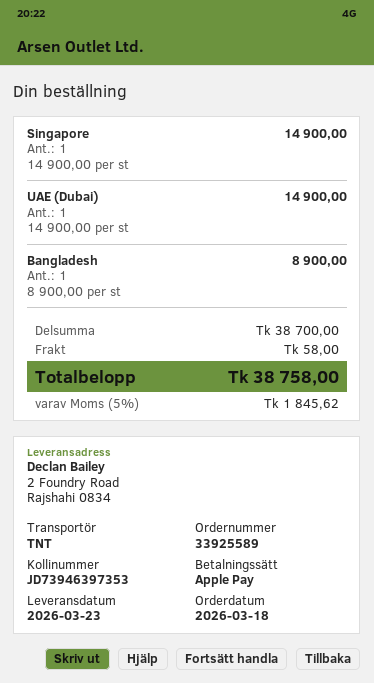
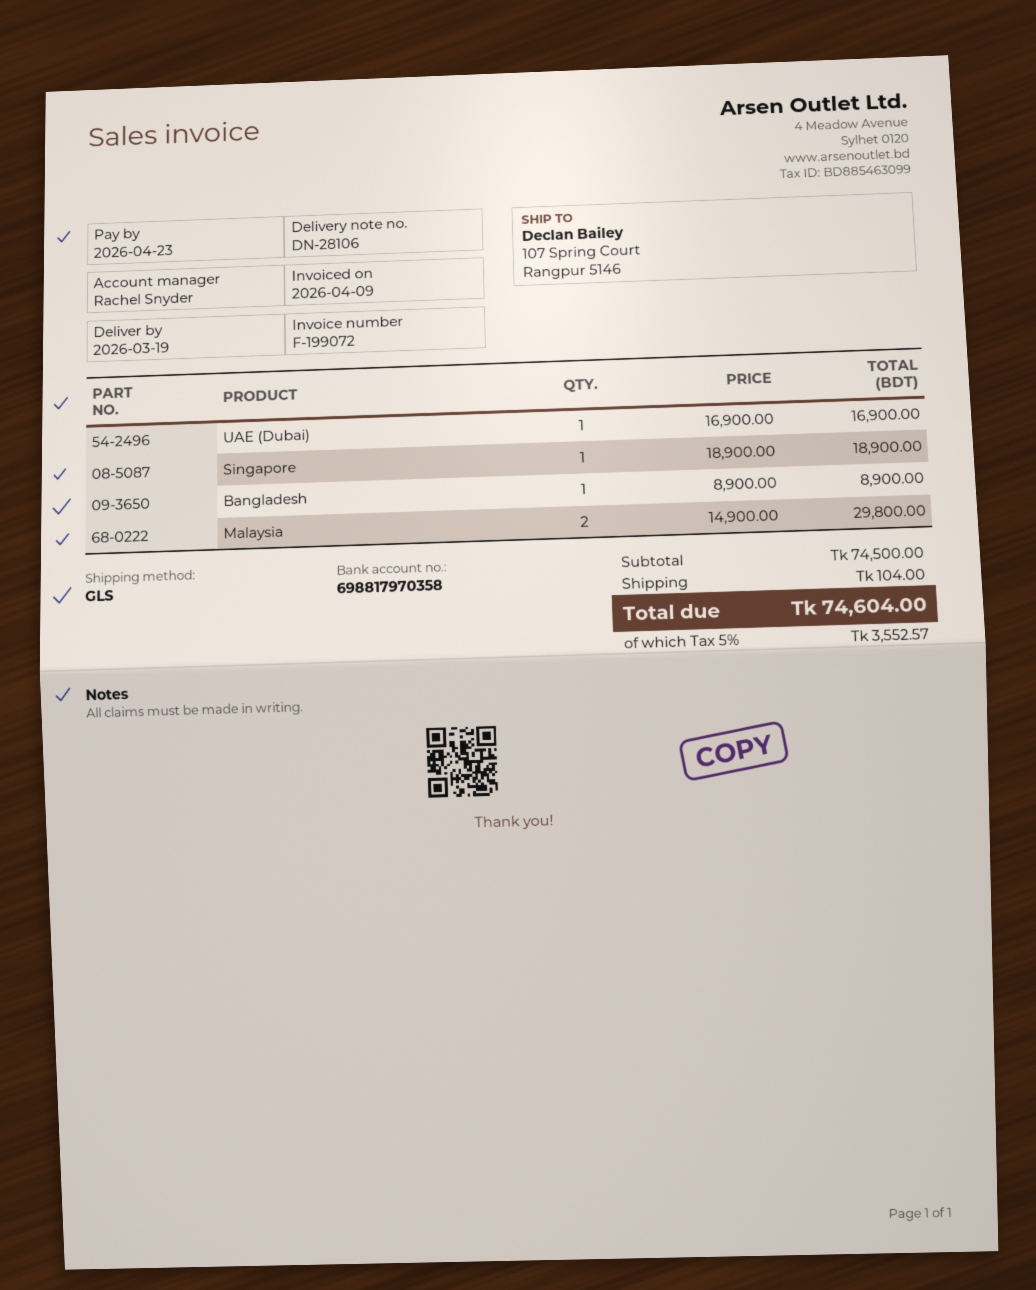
delivery date: 2026-03-23 -> 2026-03-19
shipping method: TNT -> GLS
ship to: 2 Foundry Road, Rajshahi 0834 -> 107 Spring Court, Rangpur 5146
Singapore: 1 x 14900.00 = 14900.00 -> 1 x 18900.00 = 18900.00
UAE (Dubai): 1 x 14900.00 = 14900.00 -> 1 x 16900.00 = 16900.00
Malaysia: none -> 2 x 14900.00 = 29800.00
subtotal: 38700.00 -> 74500.00
shipping: 58.00 -> 104.00
tax: 5% = 1845.62 -> 5% = 3552.57
total: 38758.00 -> 74604.00

